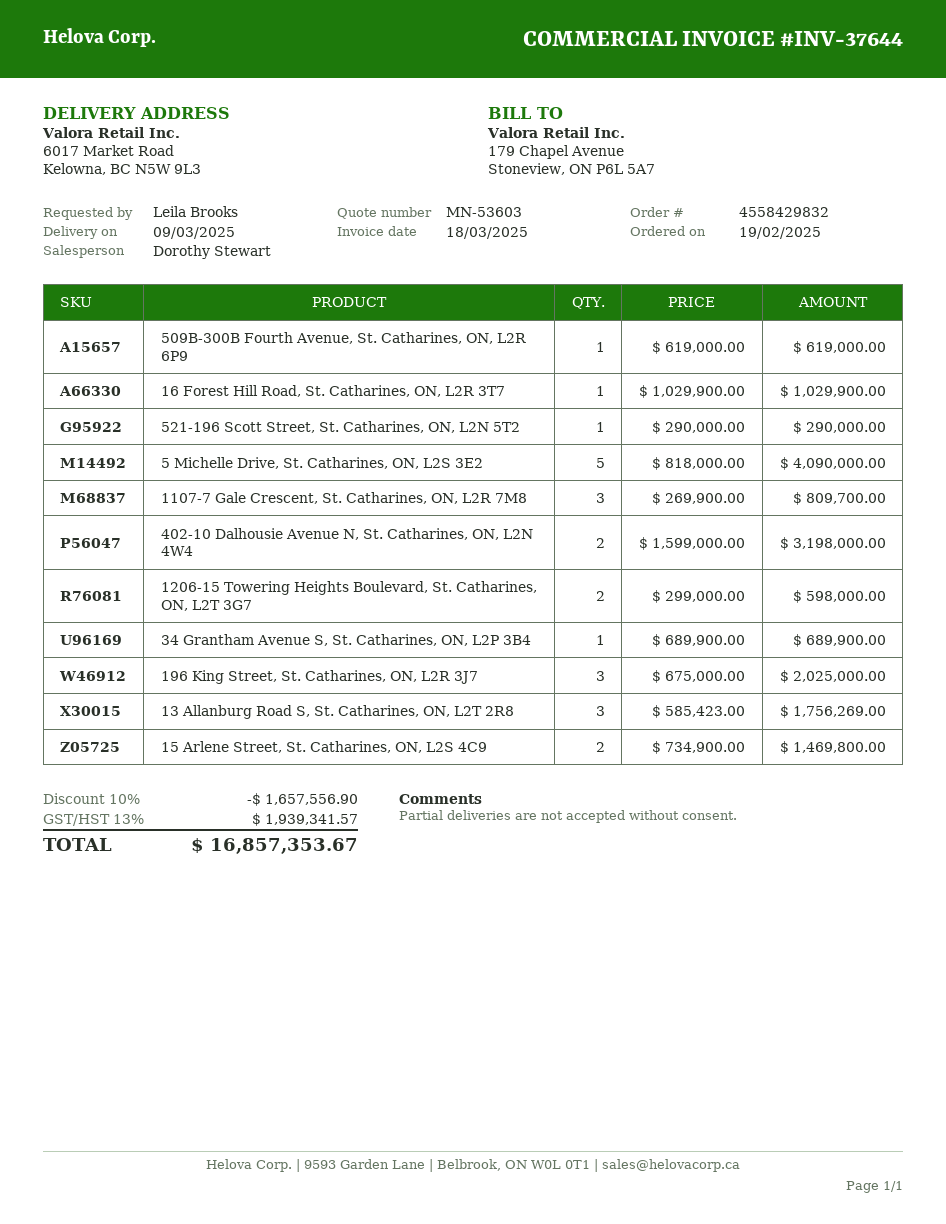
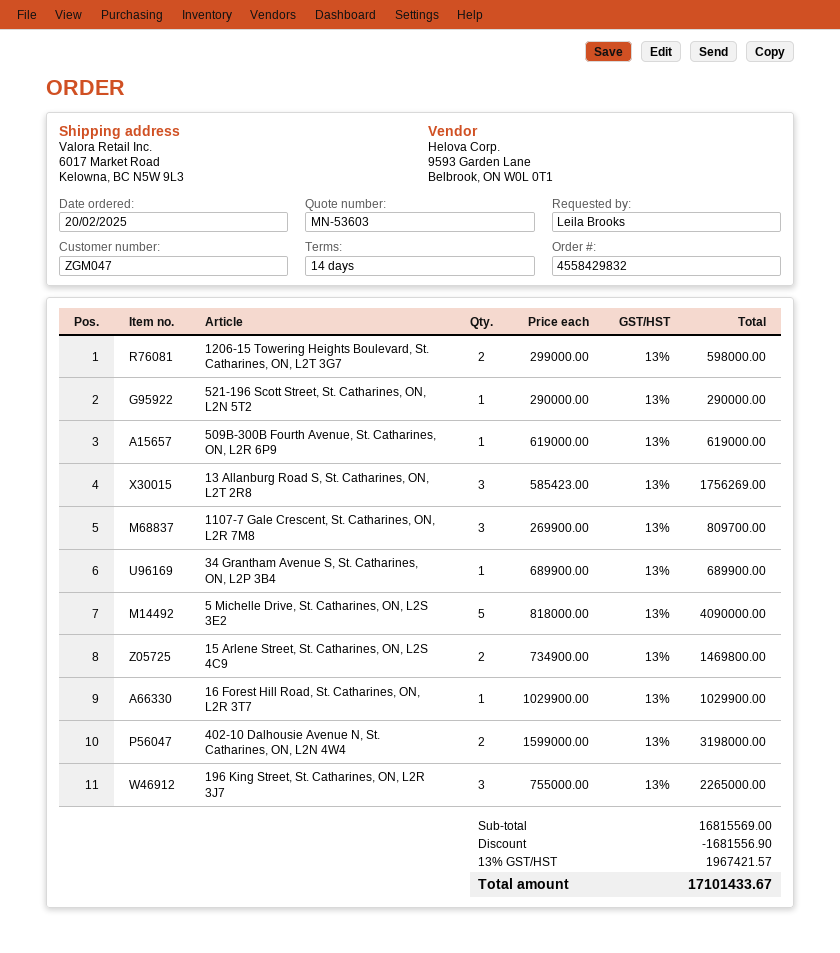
order date: 2025-02-19 -> 2025-02-20
196 King Street, St. Catharines, ON, L2R 3J7: 3 x 675000.00 = 2025000.00 -> 3 x 755000.00 = 2265000.00
discount: 1657556.90 -> 1681556.90
tax: 13% = 1939341.57 -> 13% = 1967421.57
total: 16857353.67 -> 17101433.67

